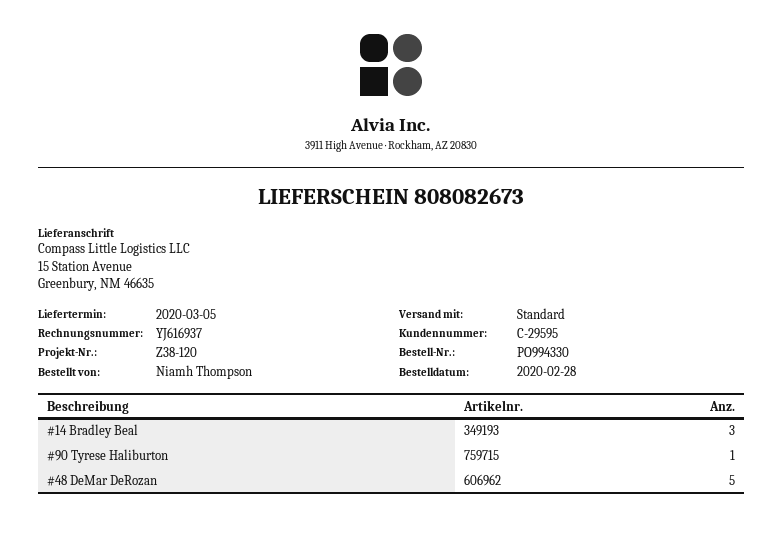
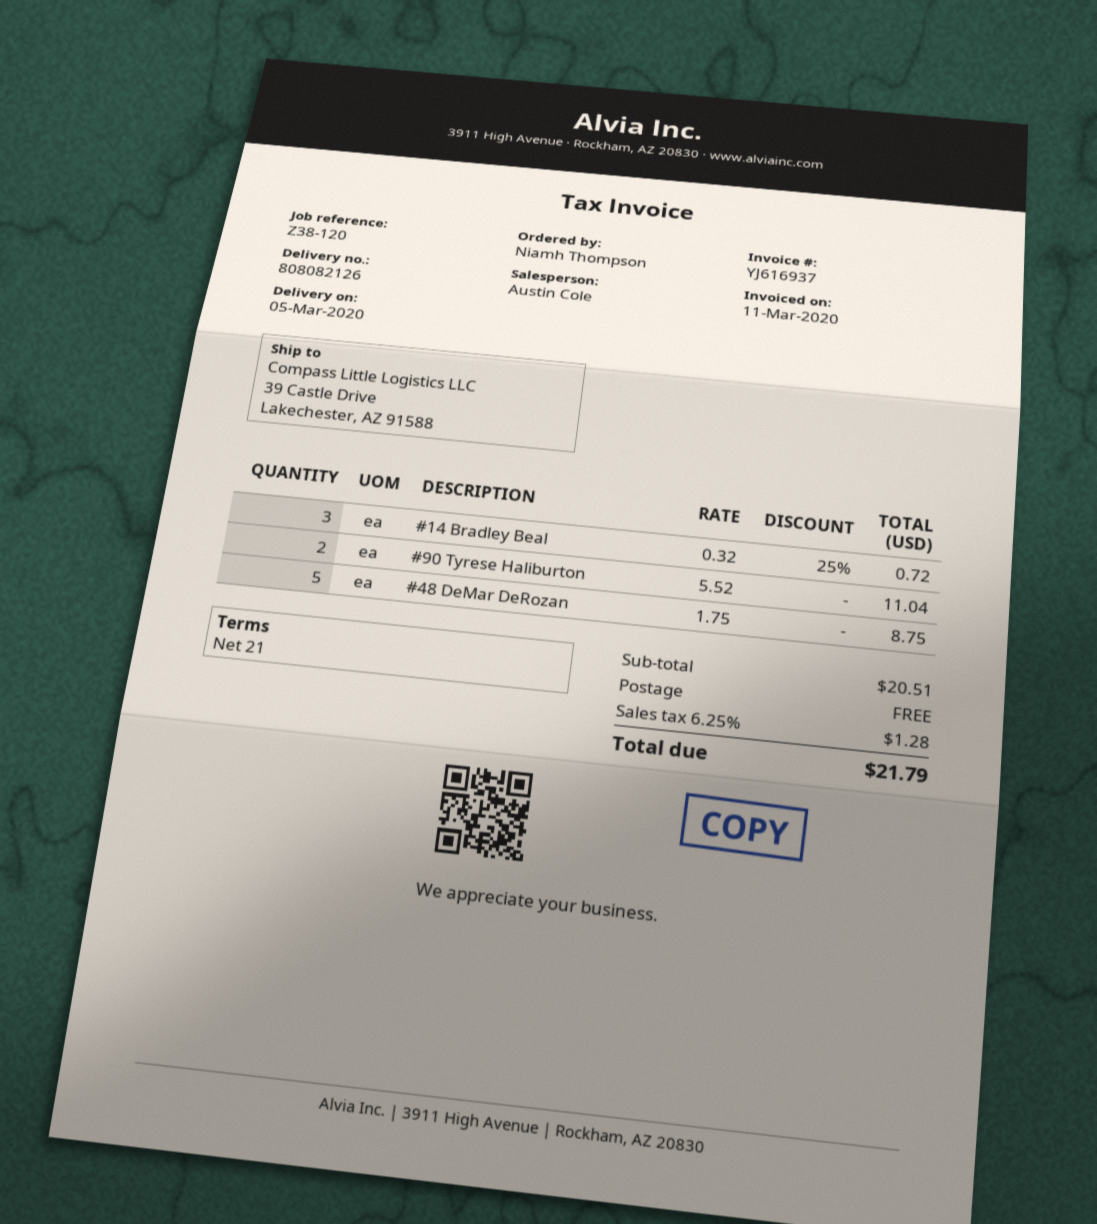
delivery note number: 808082673 -> 808082126
ship to: 15 Station Avenue, Greenbury, NM 46635 -> 39 Castle Drive, Lakechester, AZ 91588
#90 Tyrese Haliburton: 1 -> 2

